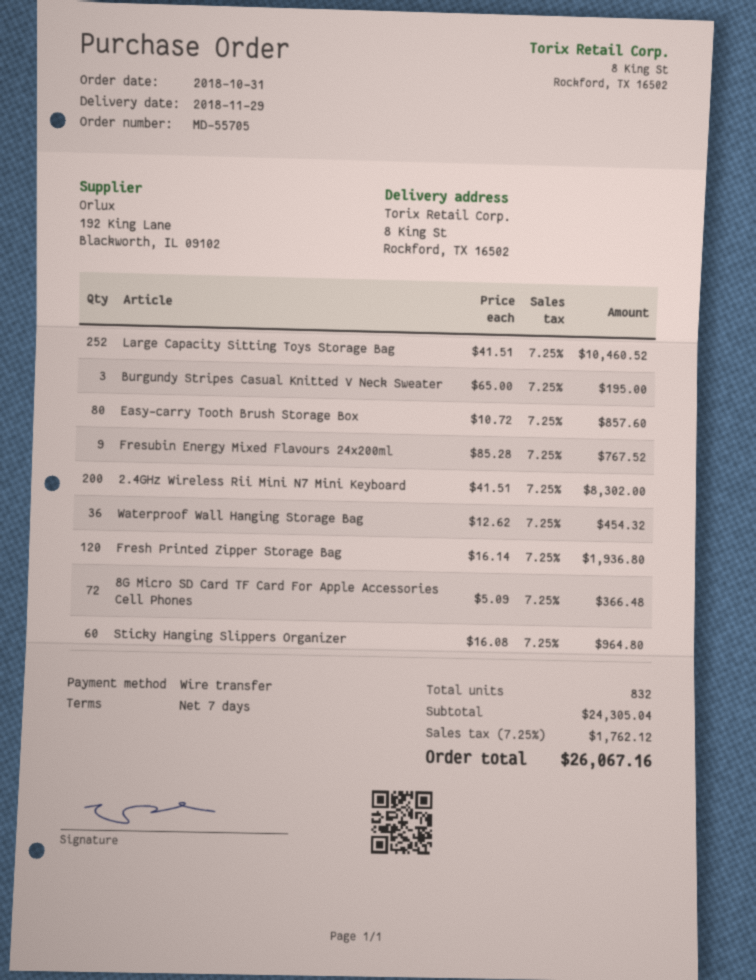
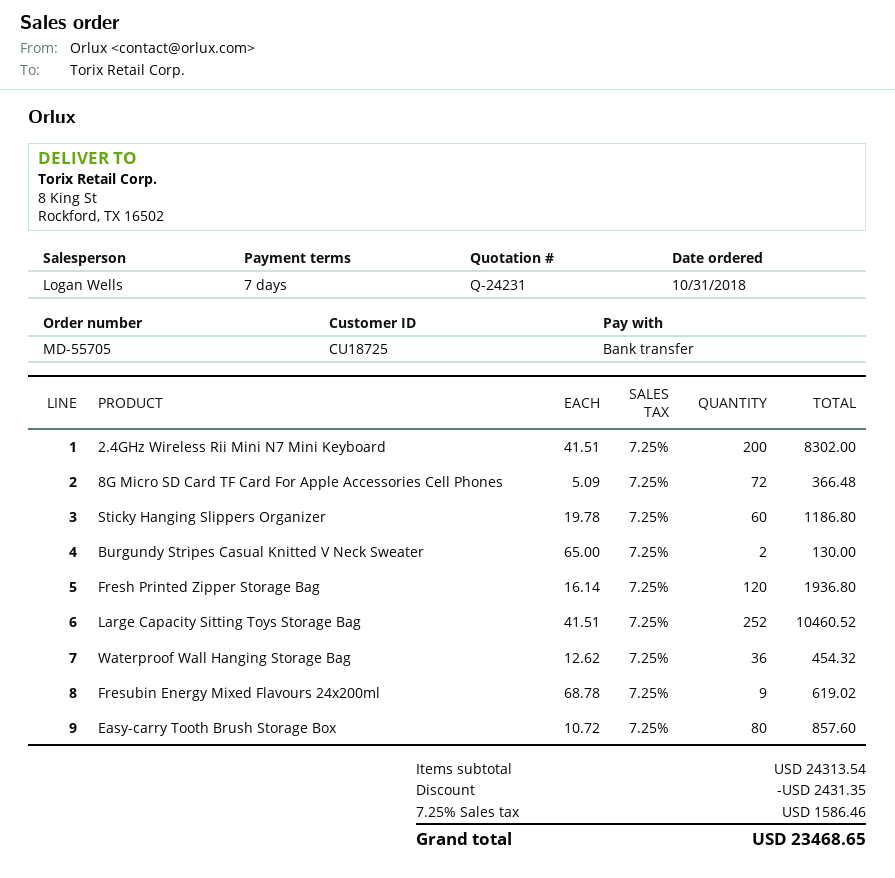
Burgundy Stripes Casual Knitted V Neck Sweater: 3 x 65.00 = 195.00 -> 2 x 65.00 = 130.00
Fresubin Energy Mixed Flavours 24x200ml: 9 x 85.28 = 767.52 -> 9 x 68.78 = 619.02
Sticky Hanging Slippers Organizer: 60 x 16.08 = 964.80 -> 60 x 19.78 = 1186.80
subtotal: 24305.04 -> 24313.54
discount: none -> 2431.35
tax: 7.25% = 1762.12 -> 7.25% = 1586.46
total: 26067.16 -> 23468.65

